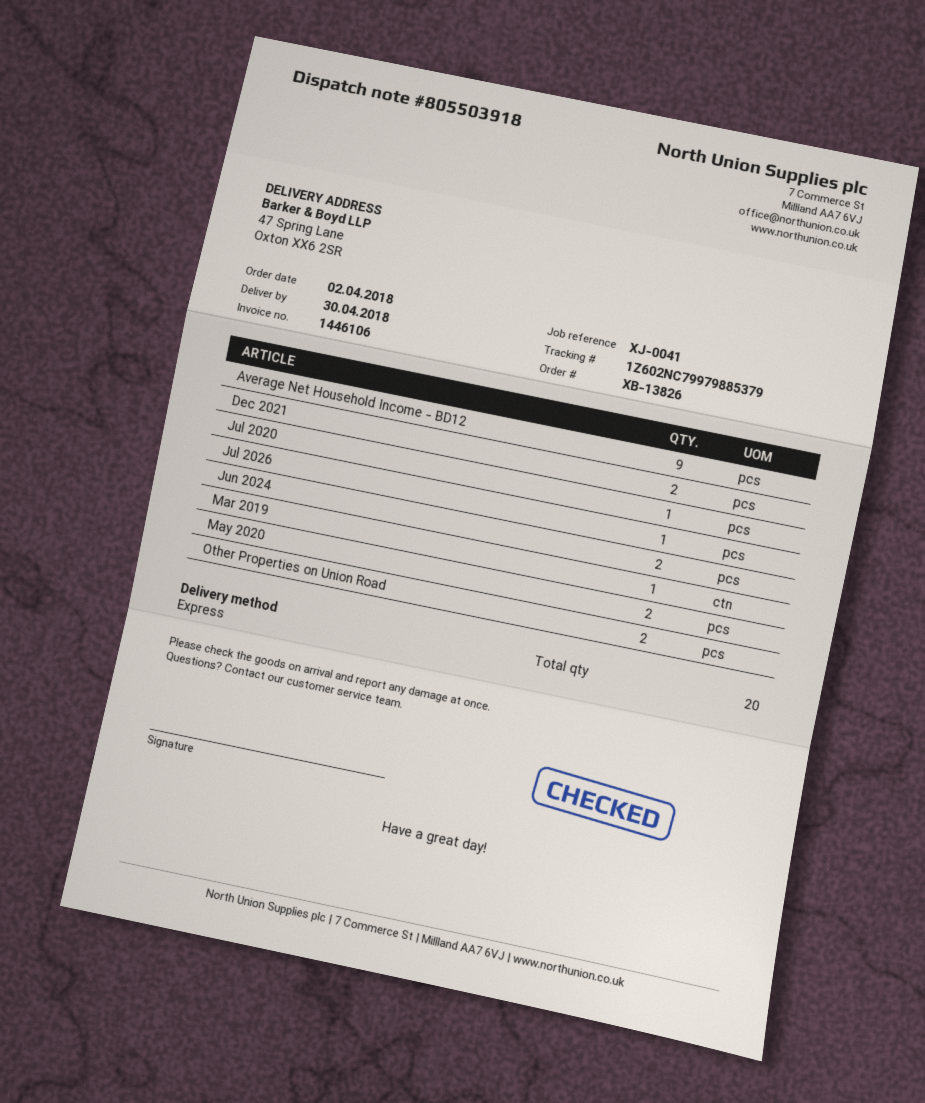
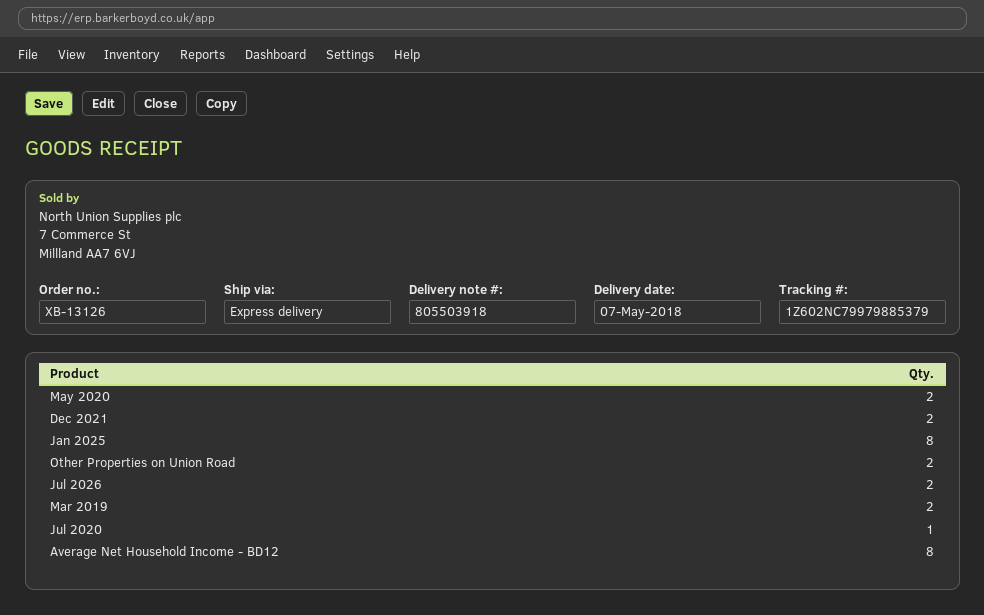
order number: XB-13826 -> XB-13126
delivery date: 2018-04-30 -> 2018-05-07
Average Net Household Income - BD12: 9 -> 8
Jul 2026: 1 -> 2
Jun 2024: 2 -> none
Mar 2019: 1 -> 2
Jan 2025: none -> 8

